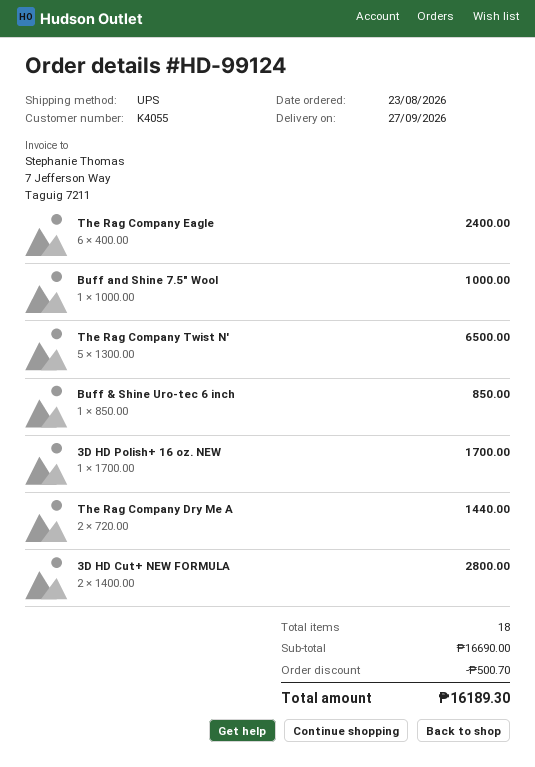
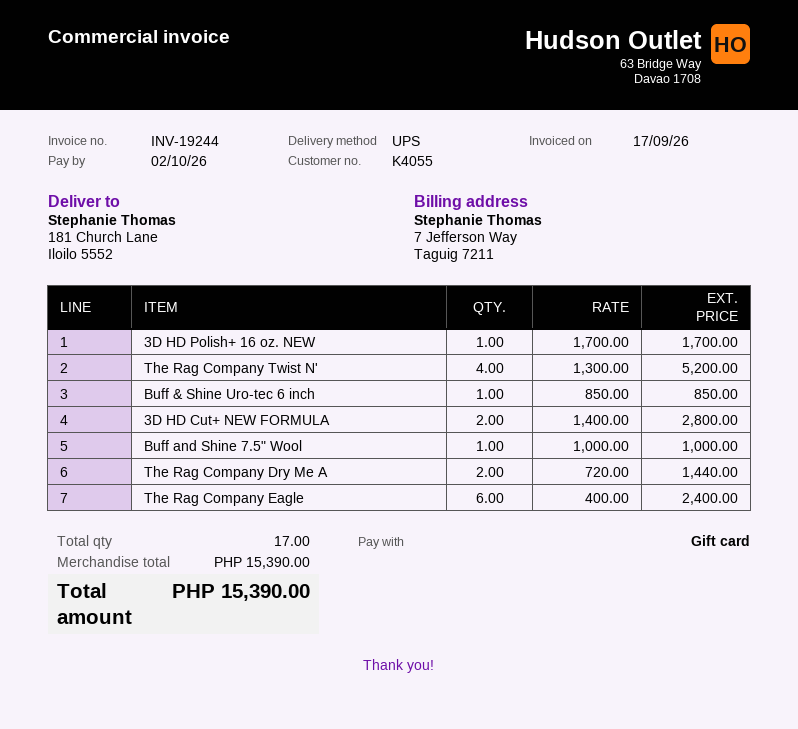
The Rag Company Twist N': 5 x 1300.00 = 6500.00 -> 4 x 1300.00 = 5200.00
total quantity: 18 -> 17
subtotal: 16690.00 -> 15390.00
discount: 500.70 -> none
total: 16189.30 -> 15390.00

